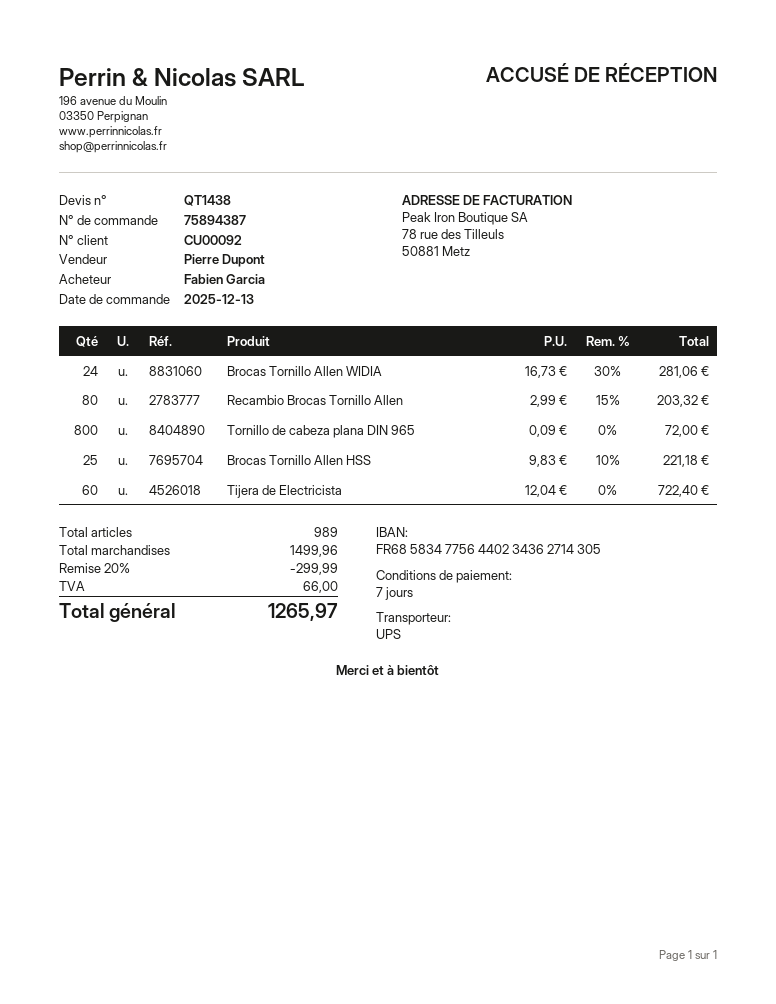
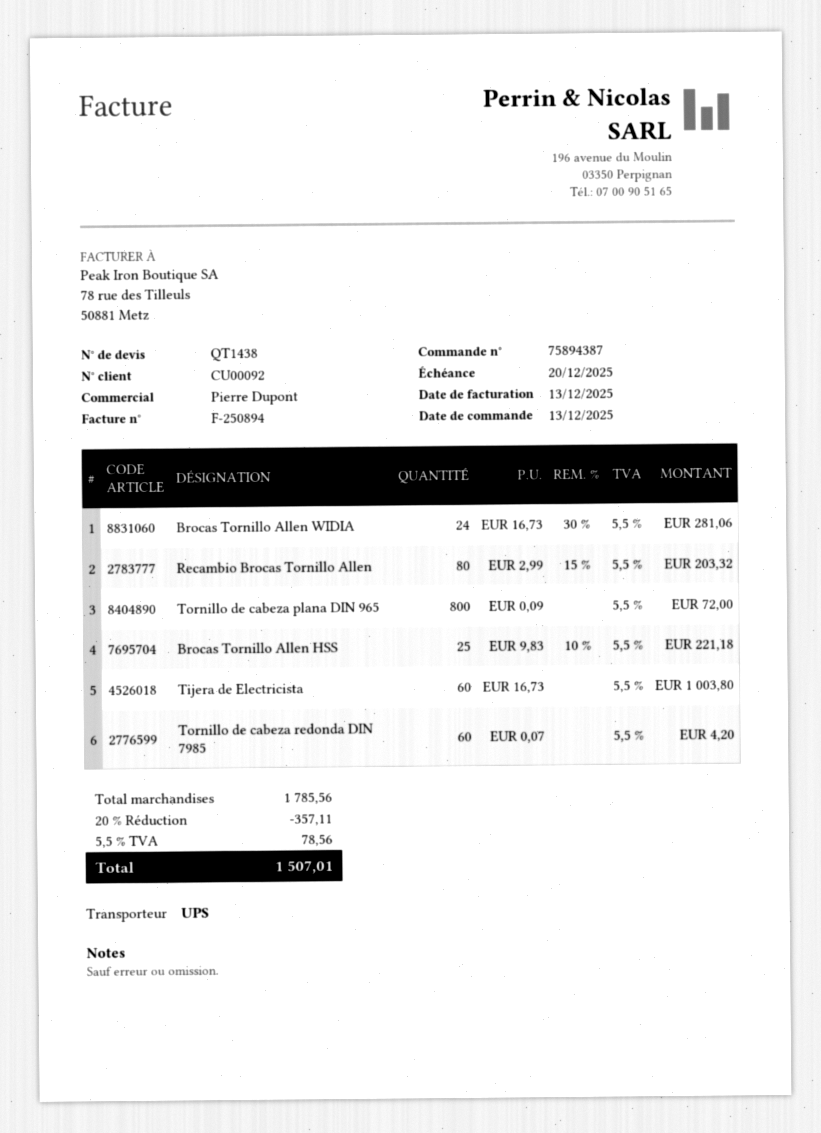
Tijera de Electricista: 60 x 12.04 = 722.40 -> 60 x 16.73 = 1003.80
Tornillo de cabeza redonda DIN 7985: none -> 60 x 0.07 = 4.20
subtotal: 1499.96 -> 1785.56
discount: 20% = 299.99 -> 20% = 357.11
tax: 66.00 -> 78.56
total: 1265.97 -> 1507.01

